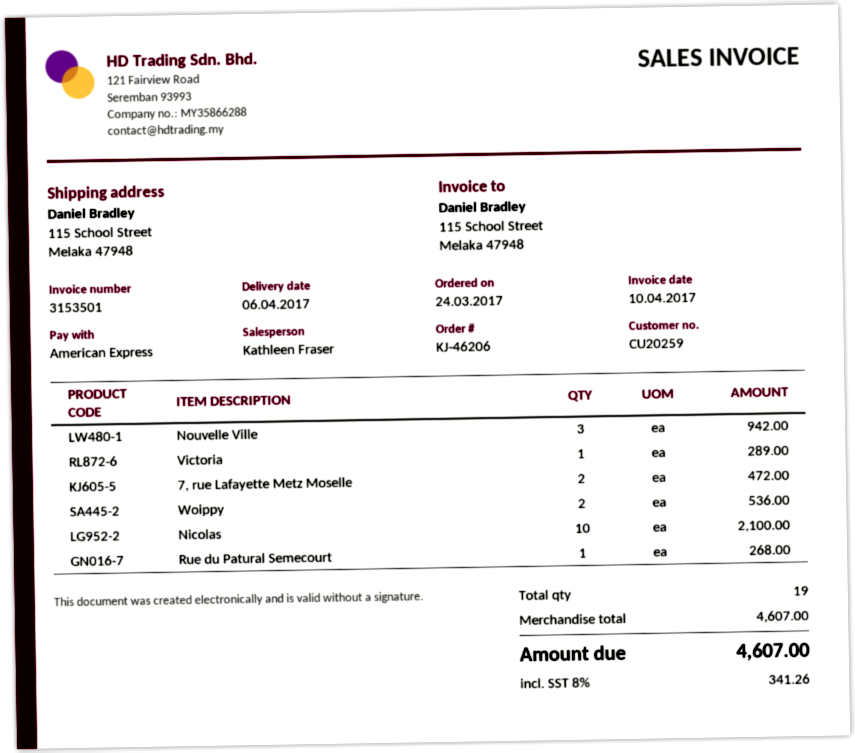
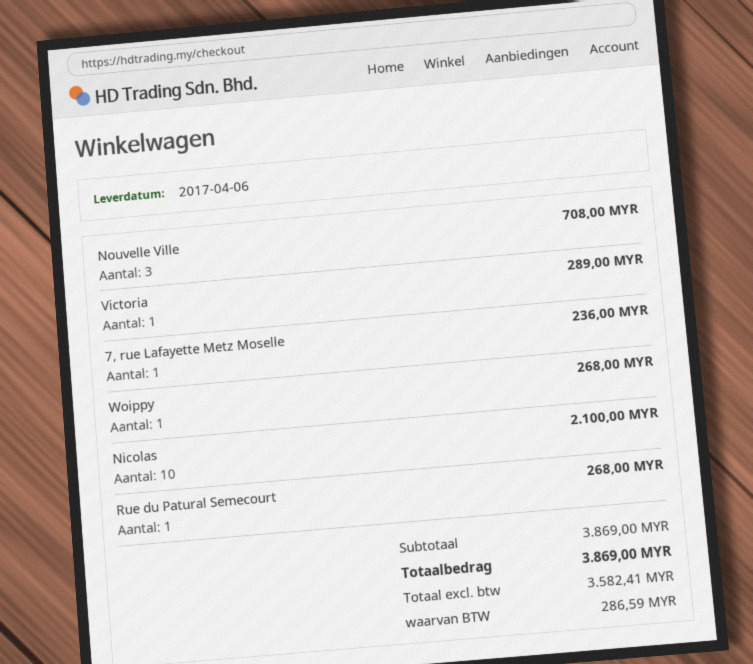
Nouvelle Ville: 3 for 942.00 -> 3 for 708.00
7, rue Lafayette Metz Moselle: 2 for 472.00 -> 1 for 236.00
Woippy: 2 for 536.00 -> 1 for 268.00
subtotal: 4607.00 -> 3869.00
tax: 341.26 -> 286.59
total: 4607.00 -> 3869.00

